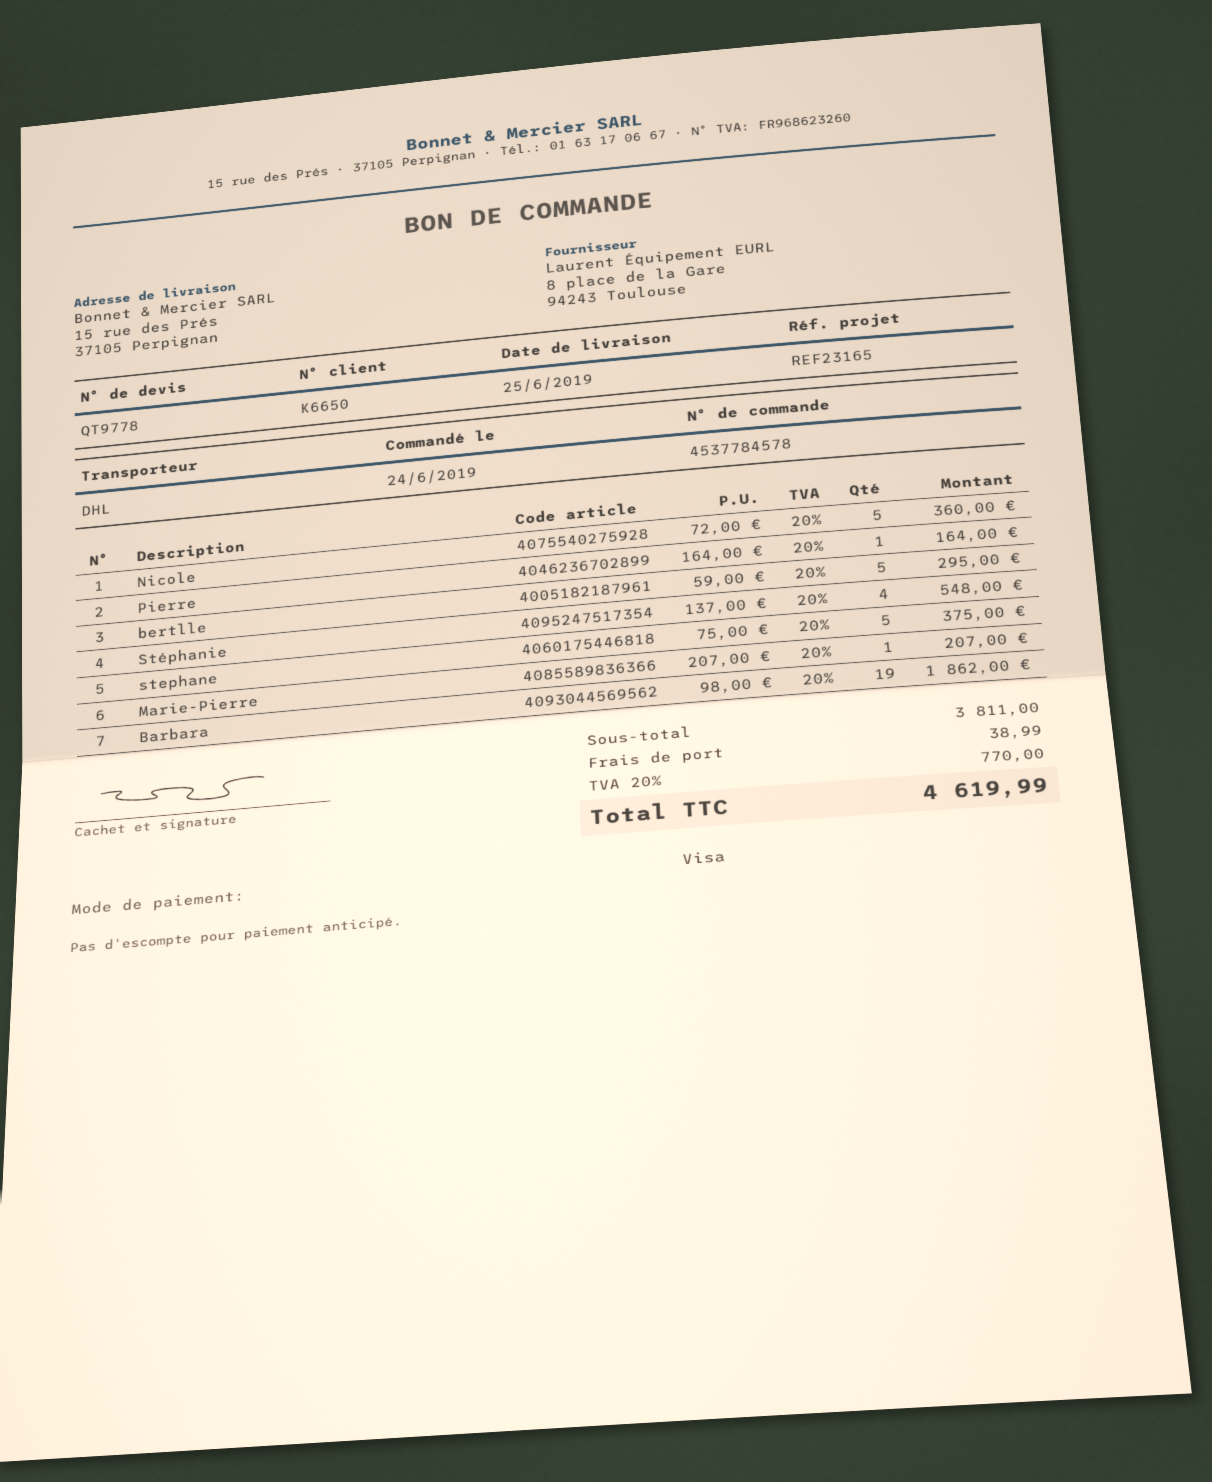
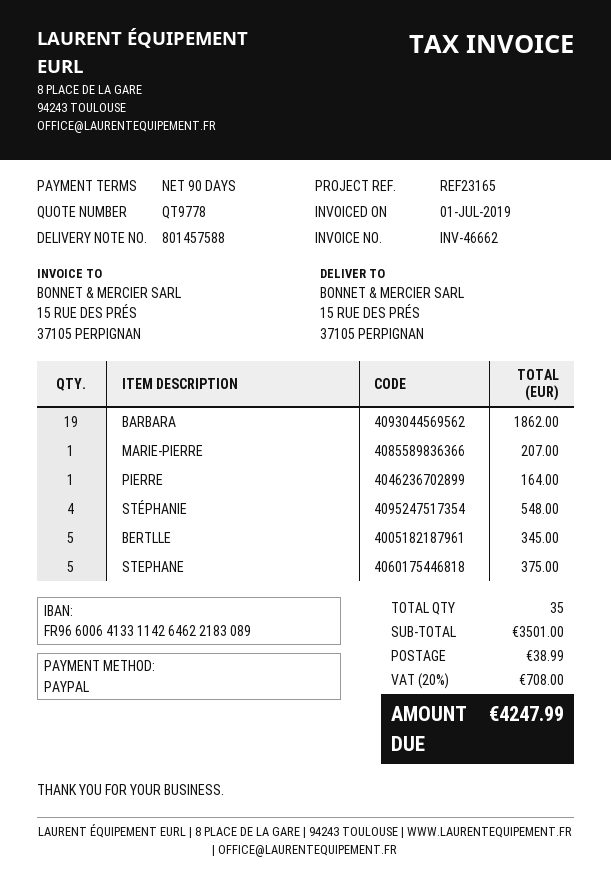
payment method: Visa -> PayPal
Nicole: 5 for 360.00 -> none
bertlle: 5 for 295.00 -> 5 for 345.00
subtotal: 3811.00 -> 3501.00
tax: 20% = 770.00 -> 20% = 708.00
total: 4619.99 -> 4247.99

